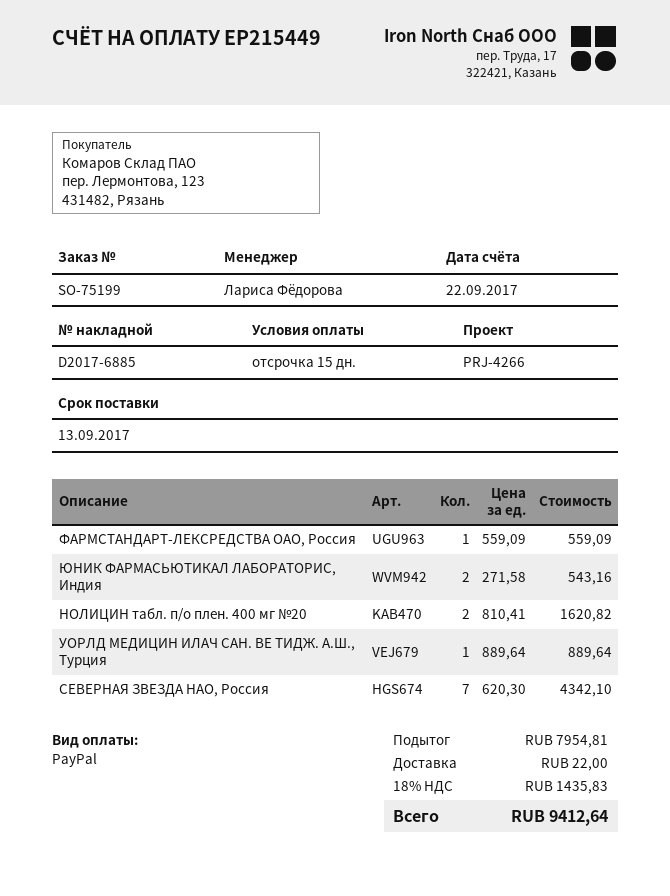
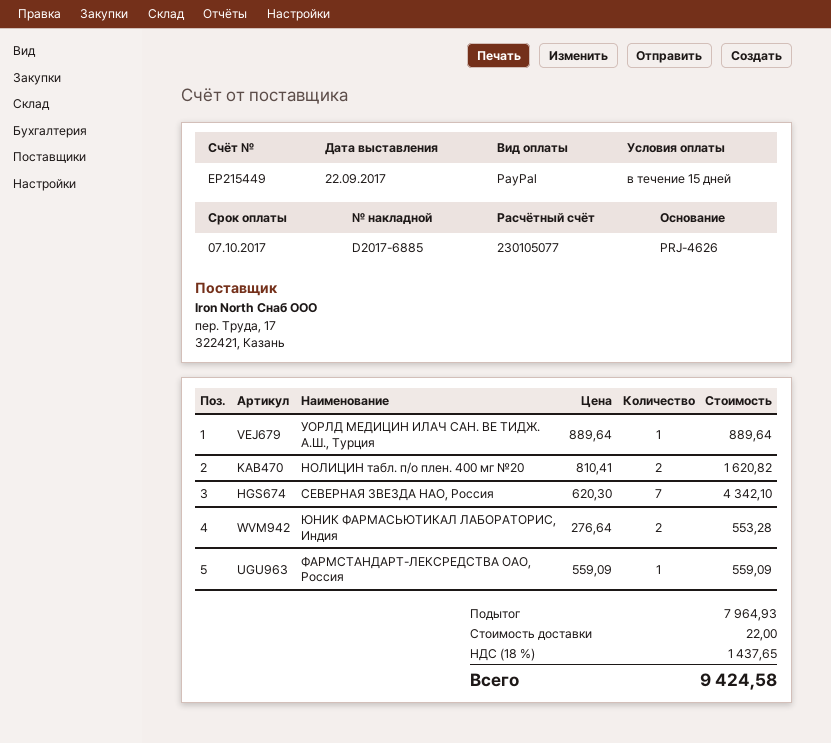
reference: PRJ-4266 -> PRJ-4626
ЮНИК ФАРМАСЬЮТИКАЛ ЛАБОРАТОРИС, Индия: 2 x 271.58 = 543.16 -> 2 x 276.64 = 553.28
subtotal: 7954.81 -> 7964.93
tax: 18% = 1435.83 -> 18% = 1437.65
total: 9412.64 -> 9424.58

